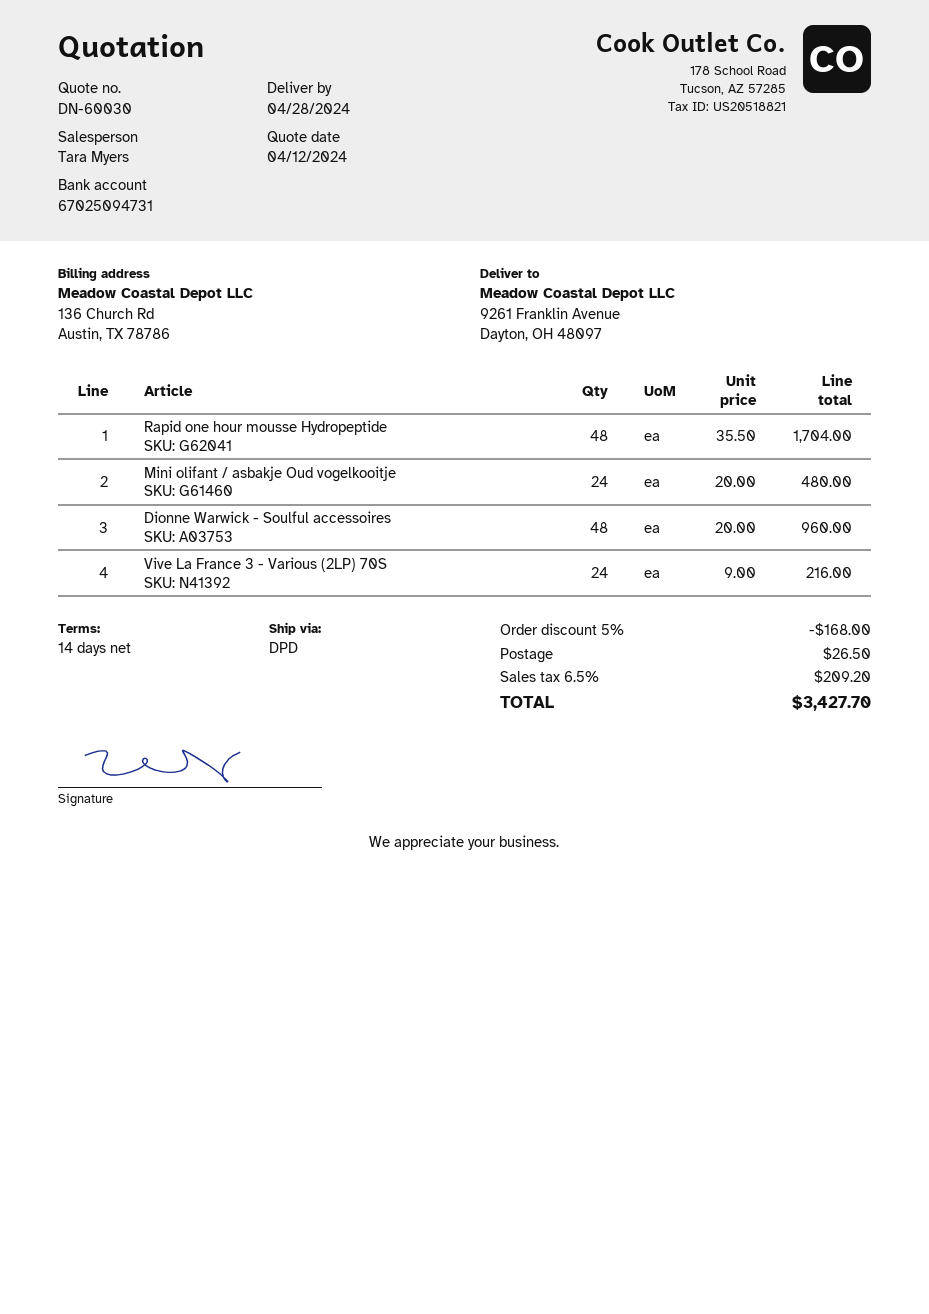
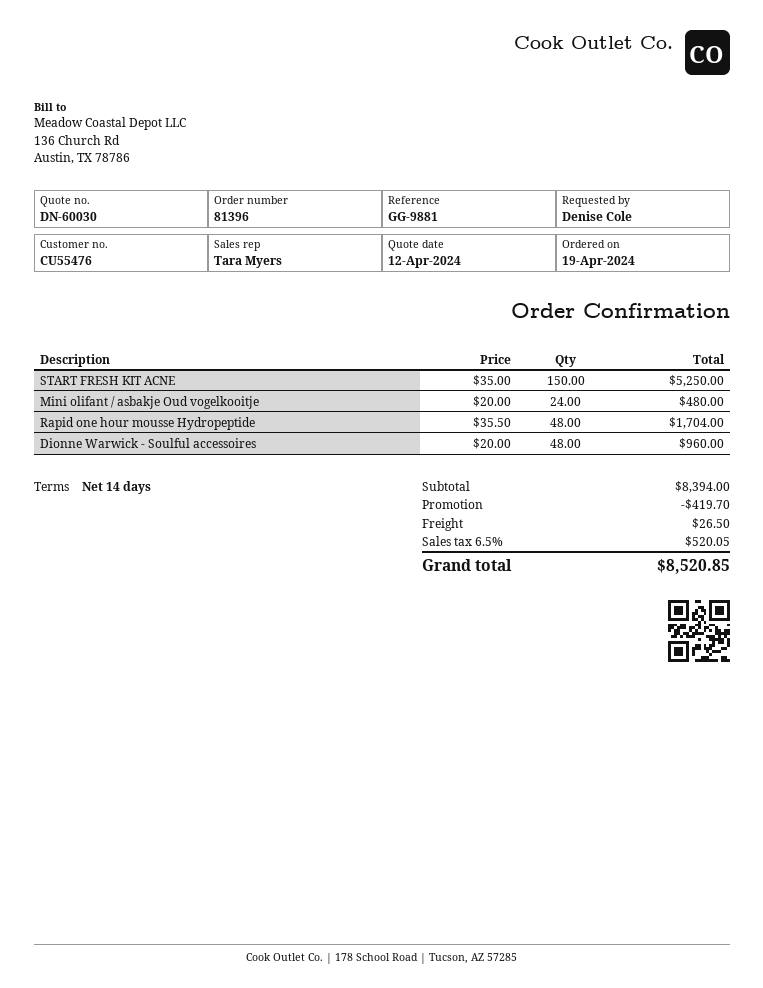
Vive La France 3 - Various (2LP) 70S: 24 x 9.00 = 216.00 -> none
START FRESH KIT ACNE: none -> 150 x 35.00 = 5250.00
discount: 168.00 -> 419.70
tax: 6.5% = 209.20 -> 6.5% = 520.05
total: 3427.70 -> 8520.85

